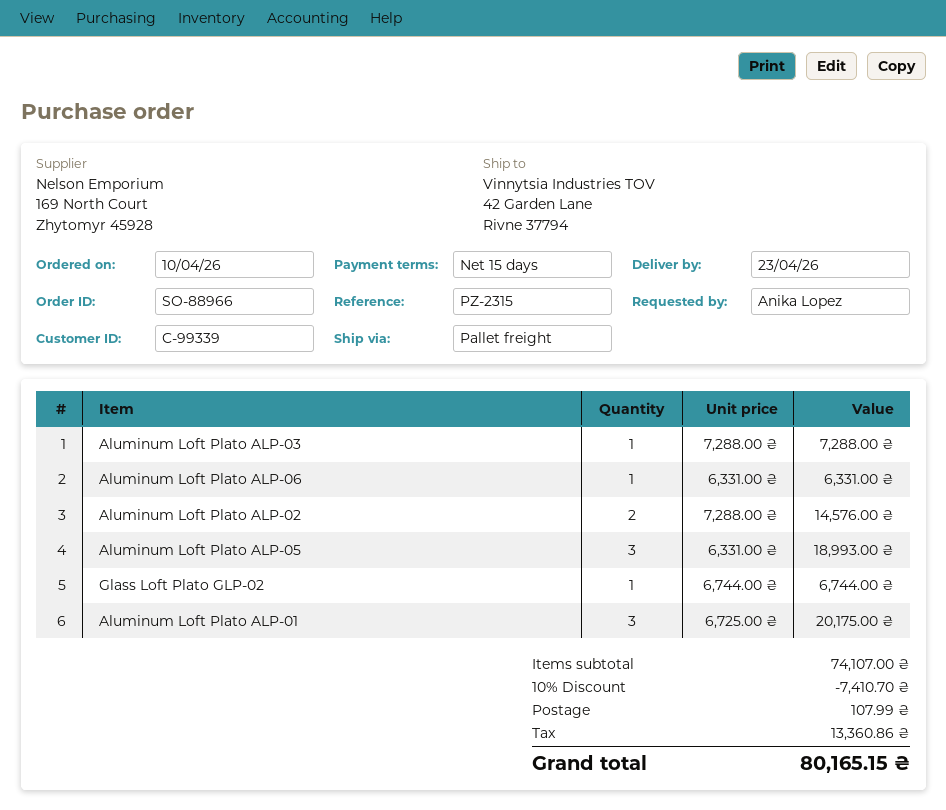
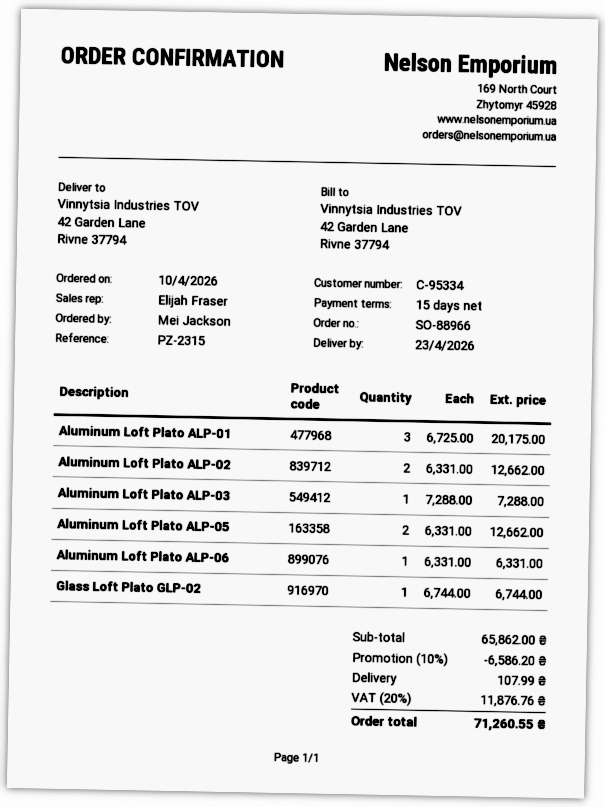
customer number: C-99339 -> C-95334
ordered by: Anika Lopez -> Mei Jackson
Aluminum Loft Plato ALP-02: 2 x 7288.00 = 14576.00 -> 2 x 6331.00 = 12662.00
Aluminum Loft Plato ALP-05: 3 x 6331.00 = 18993.00 -> 2 x 6331.00 = 12662.00
subtotal: 74107.00 -> 65862.00
discount: 10% = 7410.70 -> 10% = 6586.20
tax: 13360.86 -> 11876.76
total: 80165.15 -> 71260.55

